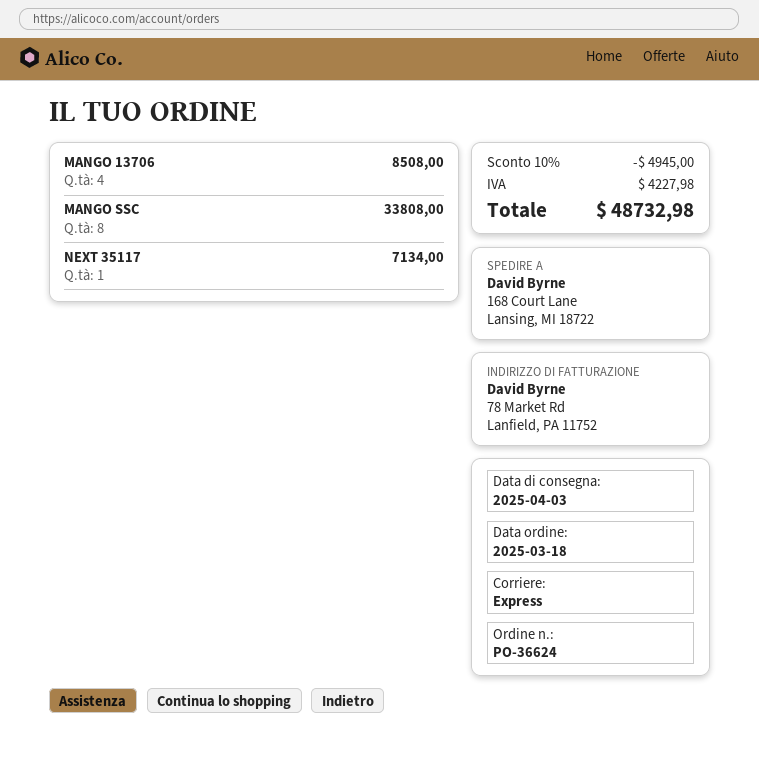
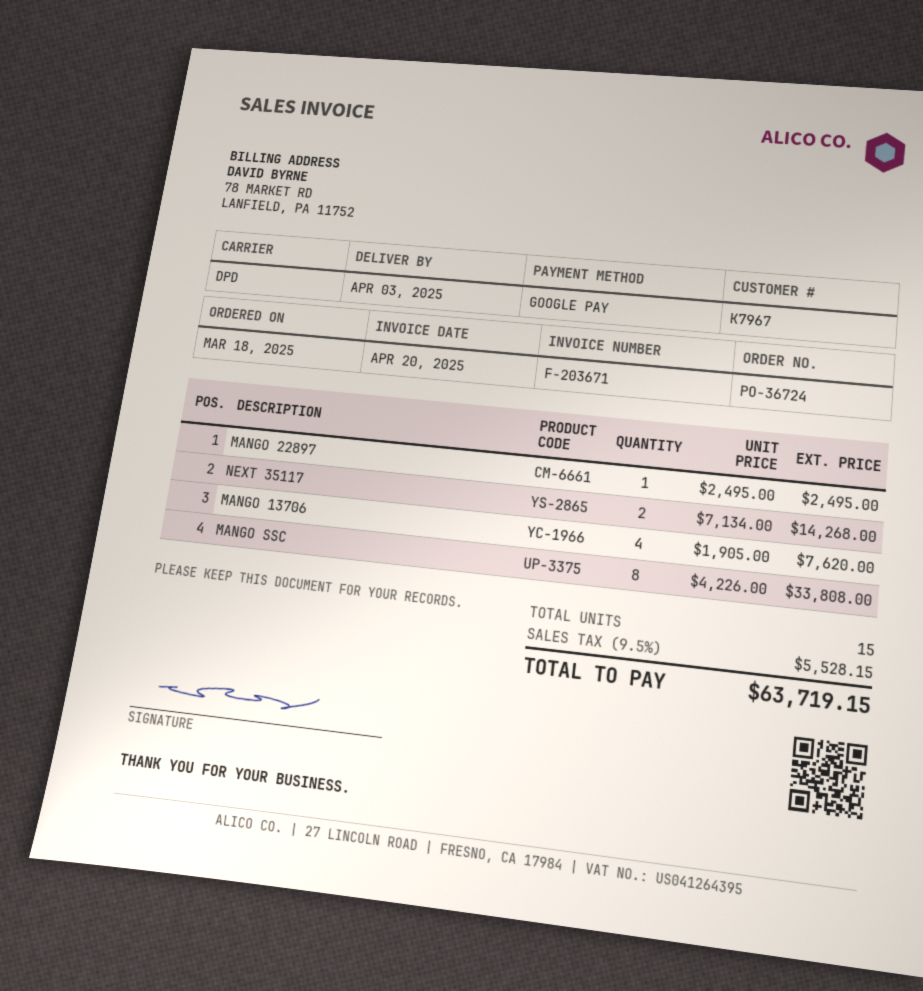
order number: PO-36624 -> PO-36724
shipping method: express -> DPD
MANGO 13706: 4 for 8508.00 -> 4 for 7620.00
NEXT 35117: 1 for 7134.00 -> 2 for 14268.00
MANGO 22897: none -> 1 for 2495.00
discount: 10% = 4945.00 -> none
tax: 4227.98 -> 5528.15
total: 48732.98 -> 63719.15

